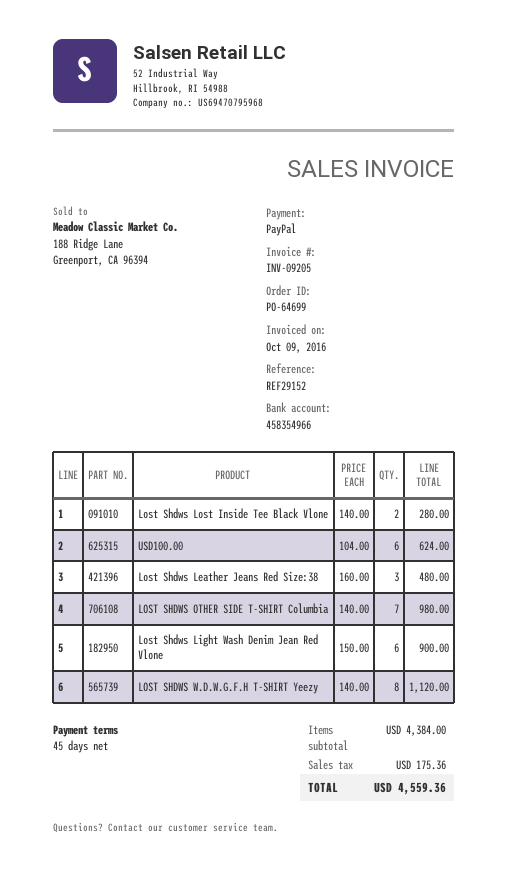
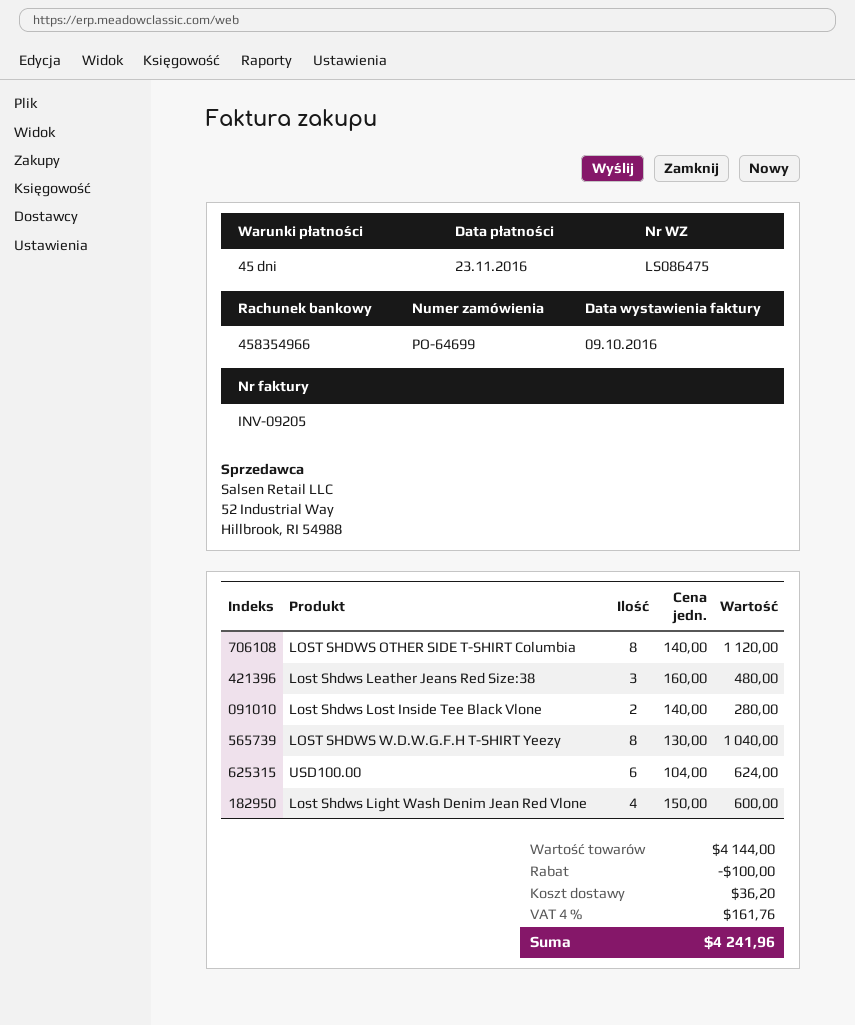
LOST SHDWS OTHER SIDE T-SHIRT Columbia: 7 x 140.00 = 980.00 -> 8 x 140.00 = 1120.00
Lost Shdws Light Wash Denim Jean Red Vlone: 6 x 150.00 = 900.00 -> 4 x 150.00 = 600.00
LOST SHDWS W.D.W.G.F.H T-SHIRT Yeezy: 8 x 140.00 = 1120.00 -> 8 x 130.00 = 1040.00
subtotal: 4384.00 -> 4144.00
discount: none -> 100.00
shipping: none -> 36.20
tax: 175.36 -> 161.76
total: 4559.36 -> 4241.96

